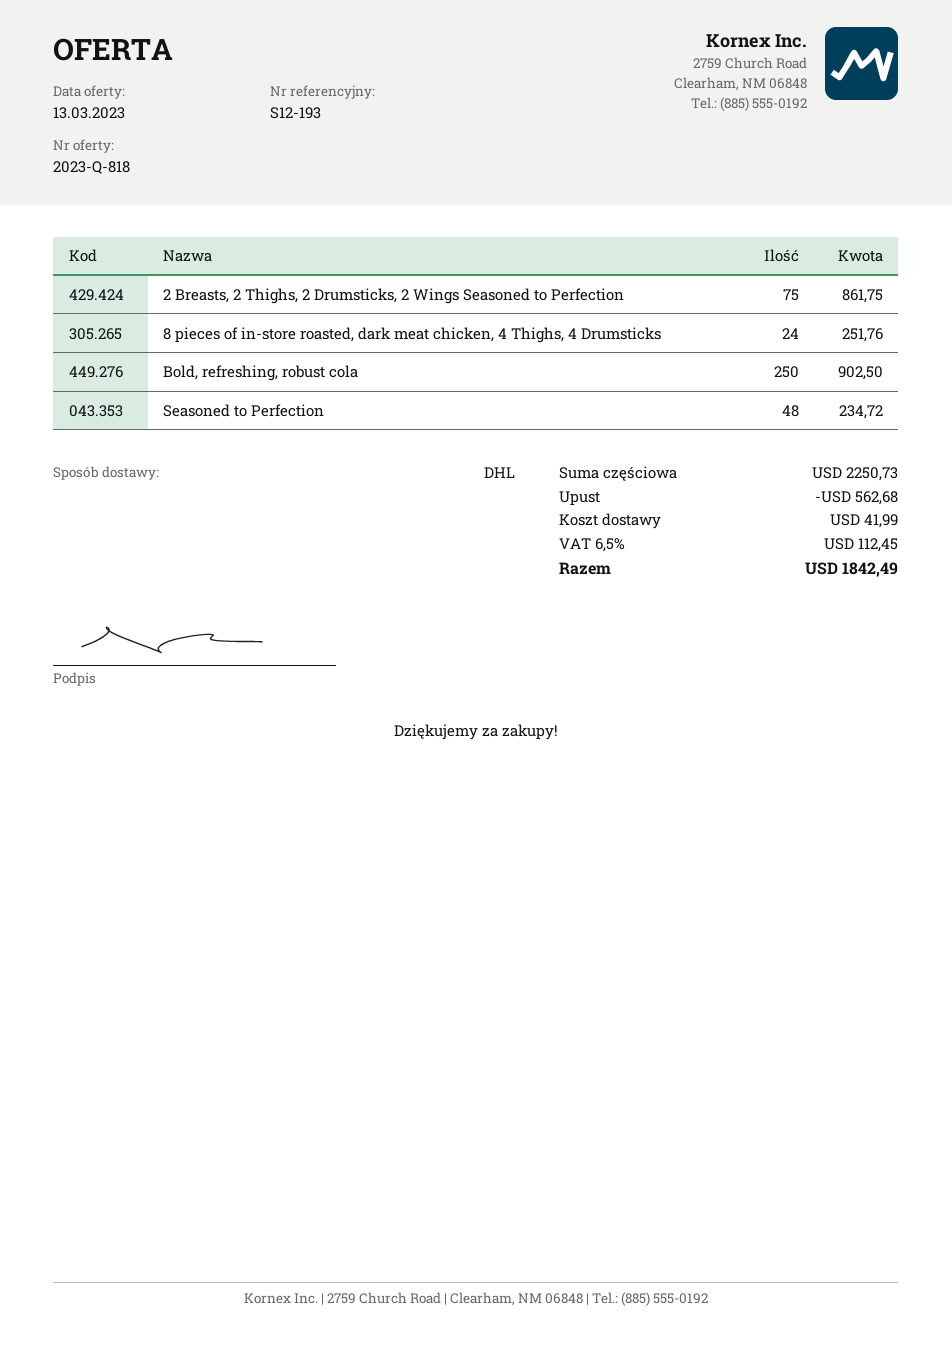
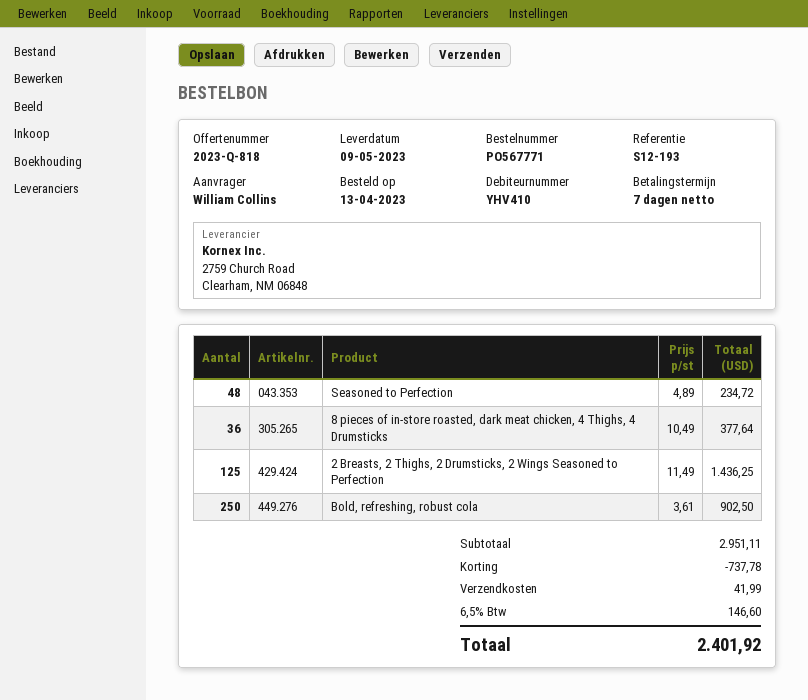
2 Breasts, 2 Thighs, 2 Drumsticks, 2 Wings Seasoned to Perfection: 75 for 861.75 -> 125 for 1436.25
8 pieces of in-store roasted, dark meat chicken, 4 Thighs, 4 Drumsticks: 24 for 251.76 -> 36 for 377.64
subtotal: 2250.73 -> 2951.11
discount: 562.68 -> 737.78
tax: 6.5% = 112.45 -> 6.5% = 146.60
total: 1842.49 -> 2401.92

